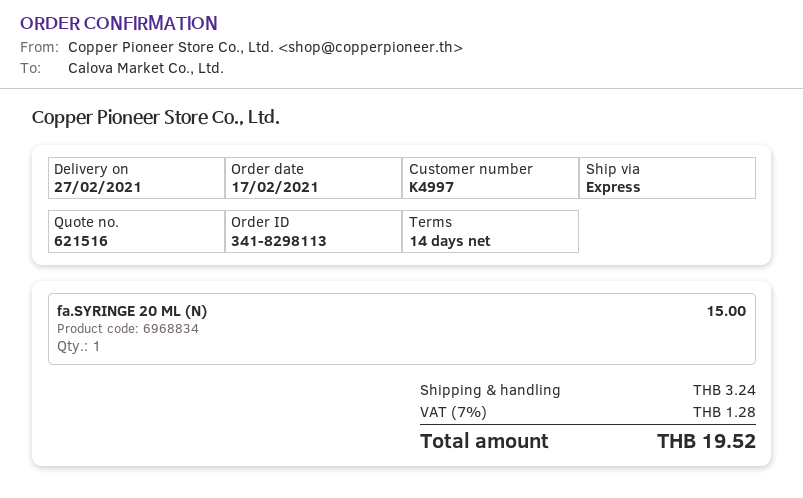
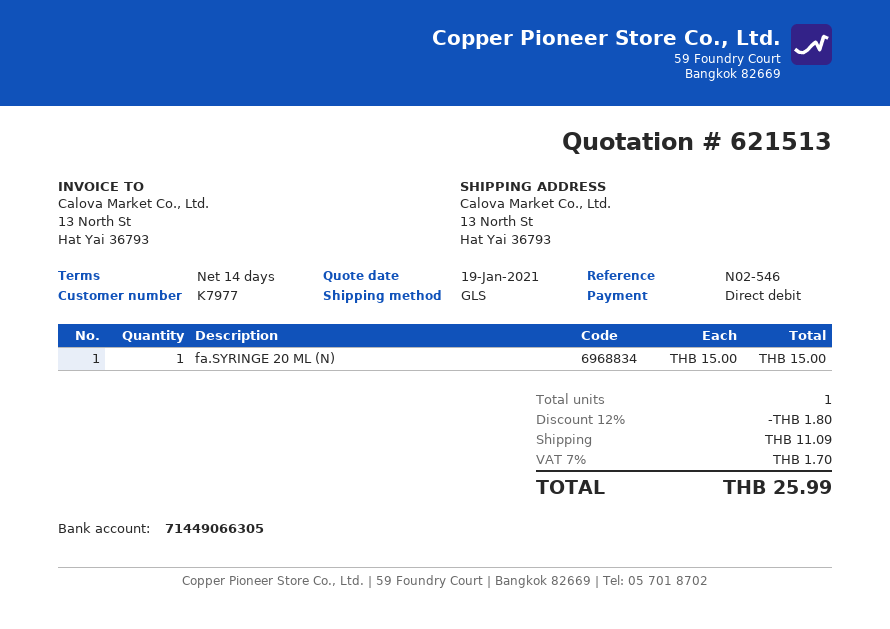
quote number: 621516 -> 621513
customer number: K4997 -> K7977
shipping method: express -> GLS
discount: none -> 12% = 1.80
shipping: 3.24 -> 11.09
tax: 7% = 1.28 -> 7% = 1.70
total: 19.52 -> 25.99

